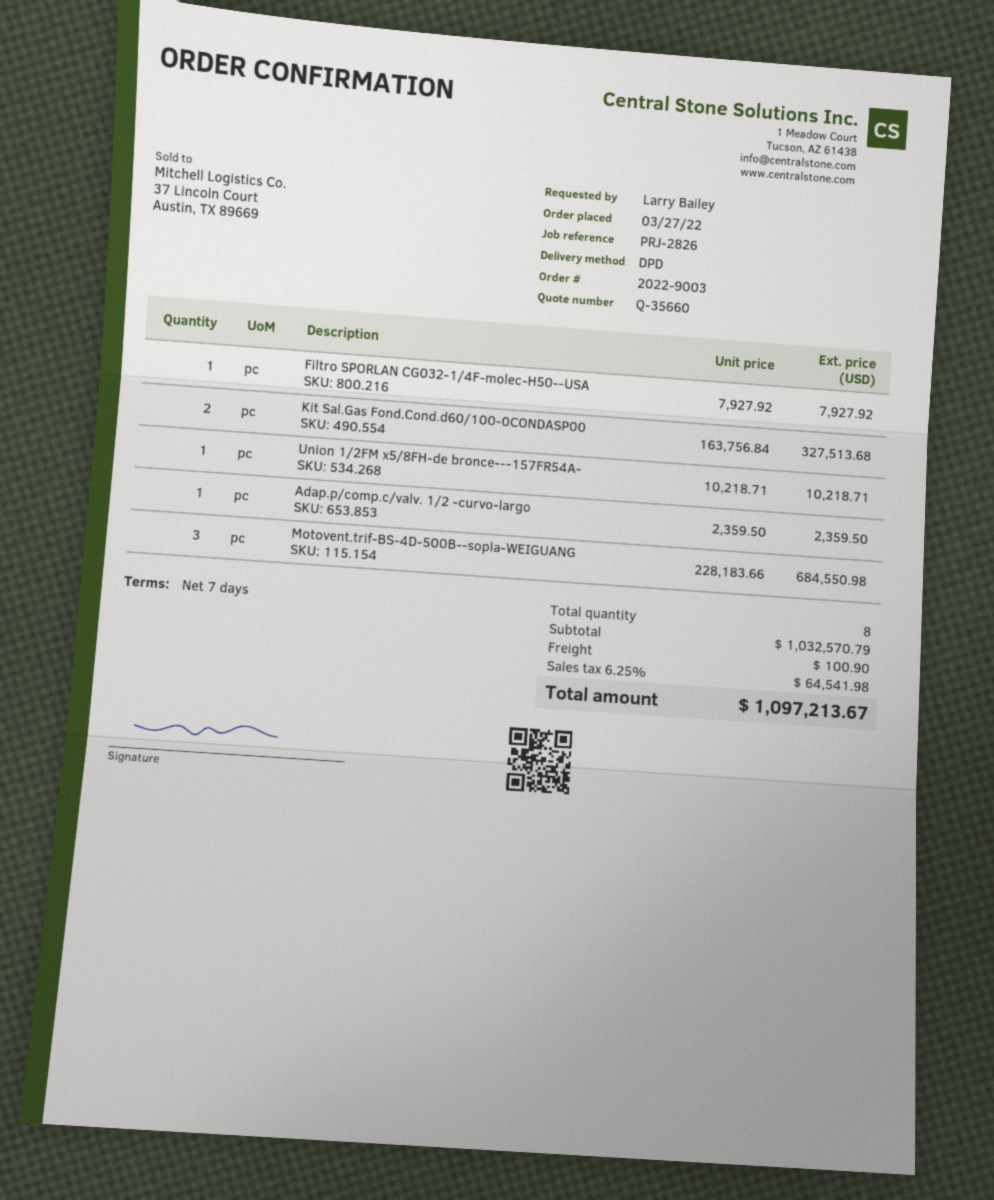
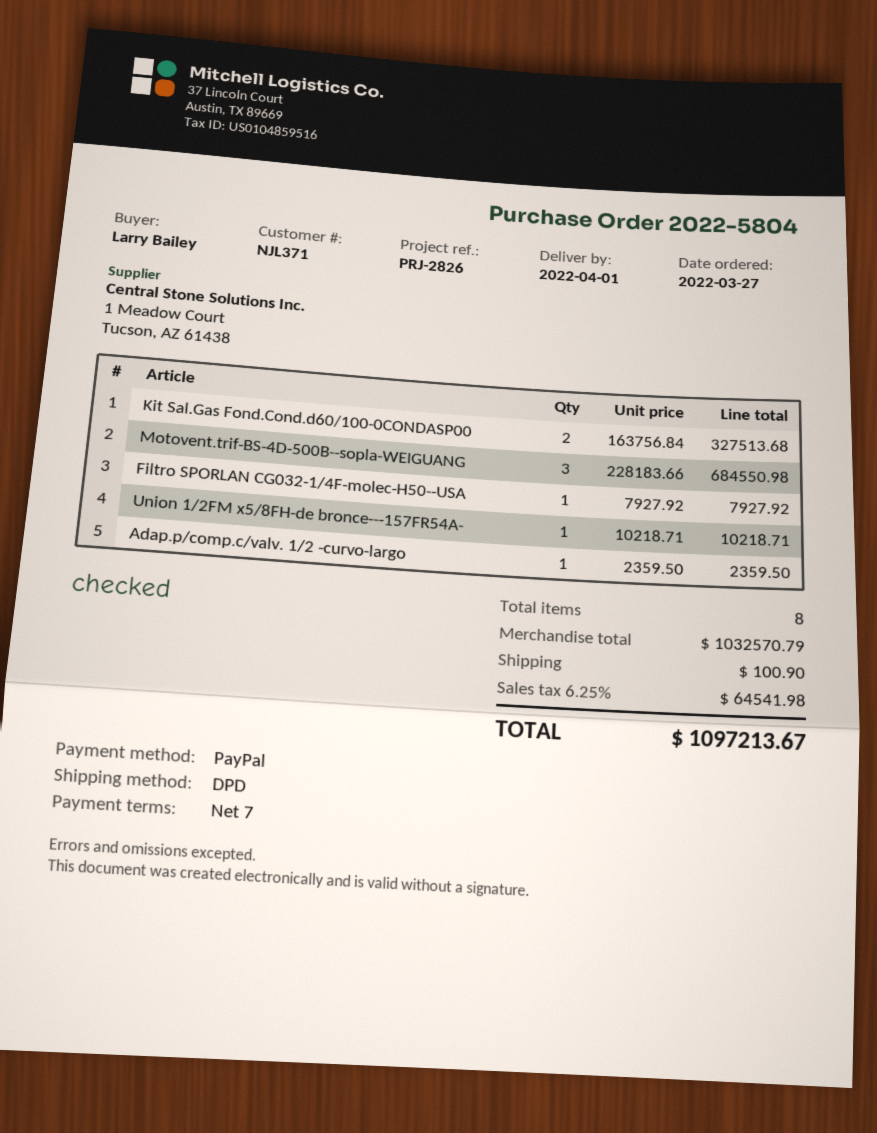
order number: 2022-9003 -> 2022-5804

